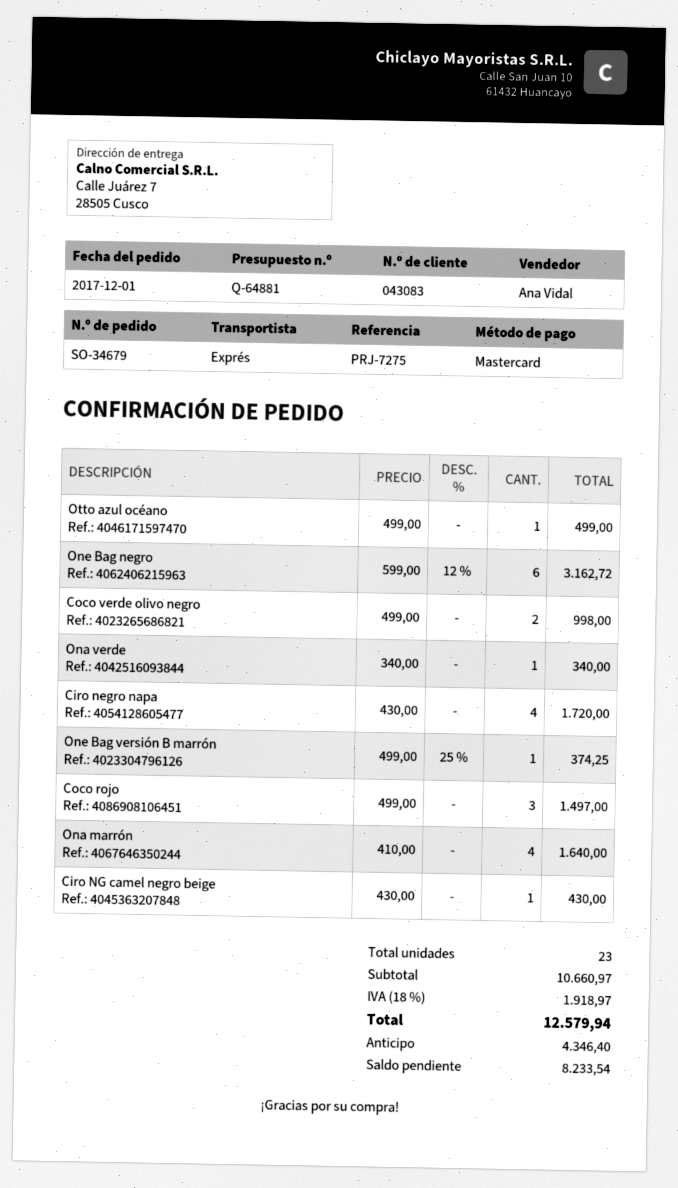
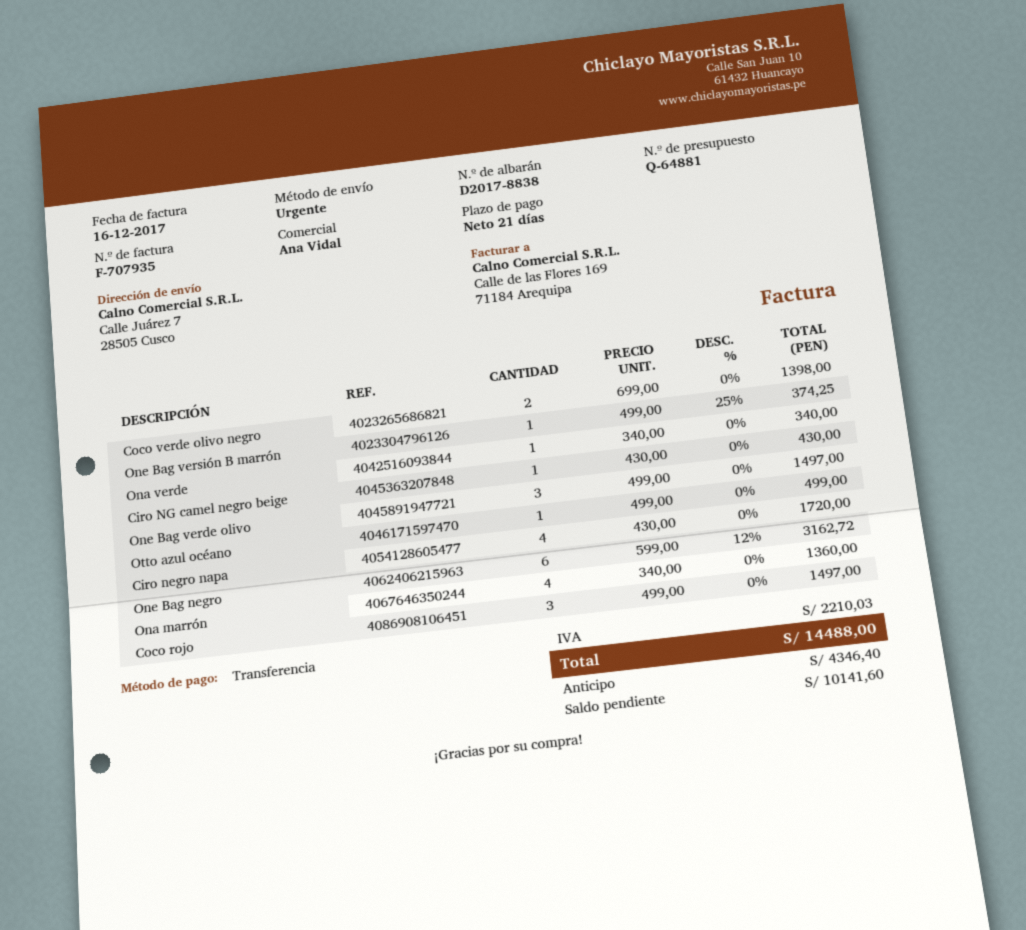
payment method: Mastercard -> bank transfer
Coco verde olivo negro: 2 x 499.00 = 998.00 -> 2 x 699.00 = 1398.00
Ona marrón: 4 x 410.00 = 1640.00 -> 4 x 340.00 = 1360.00
One Bag verde olivo: none -> 3 x 499.00 = 1497.00
tax: 1918.97 -> 2210.03
total: 12579.94 -> 14488.00
balance: 8233.54 -> 10141.60

